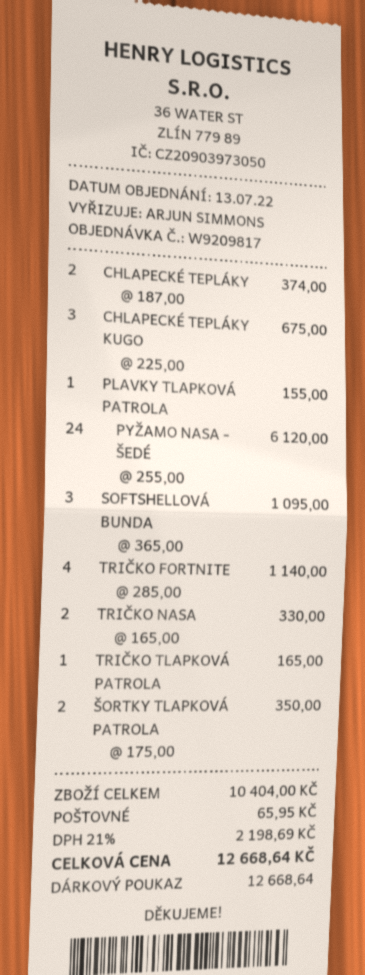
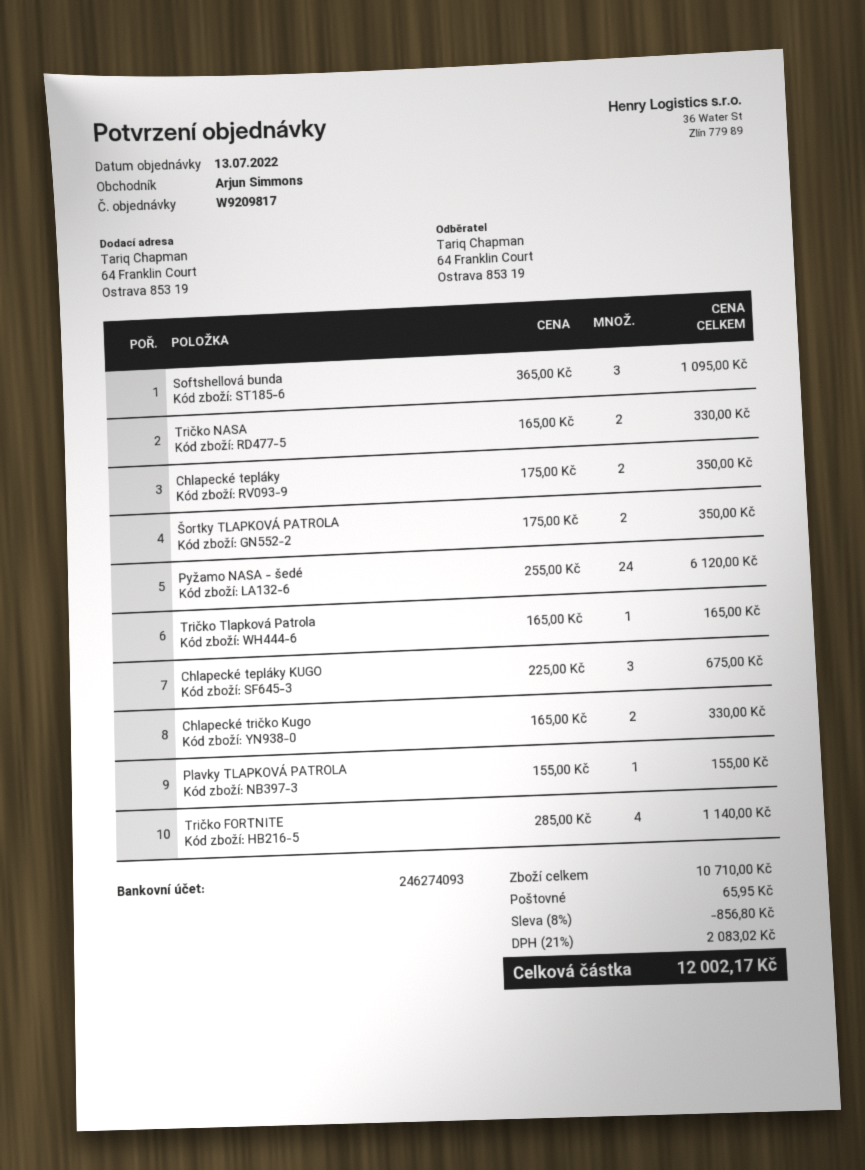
CHLAPECKÉ TEPLÁKY: 2 x 187.00 = 374.00 -> 2 x 175.00 = 350.00
Chlapecké tričko Kugo: none -> 2 x 165.00 = 330.00
subtotal: 10404.00 -> 10710.00
discount: none -> 8% = 856.80
tax: 21% = 2198.69 -> 21% = 2083.02
total: 12668.64 -> 12002.17

